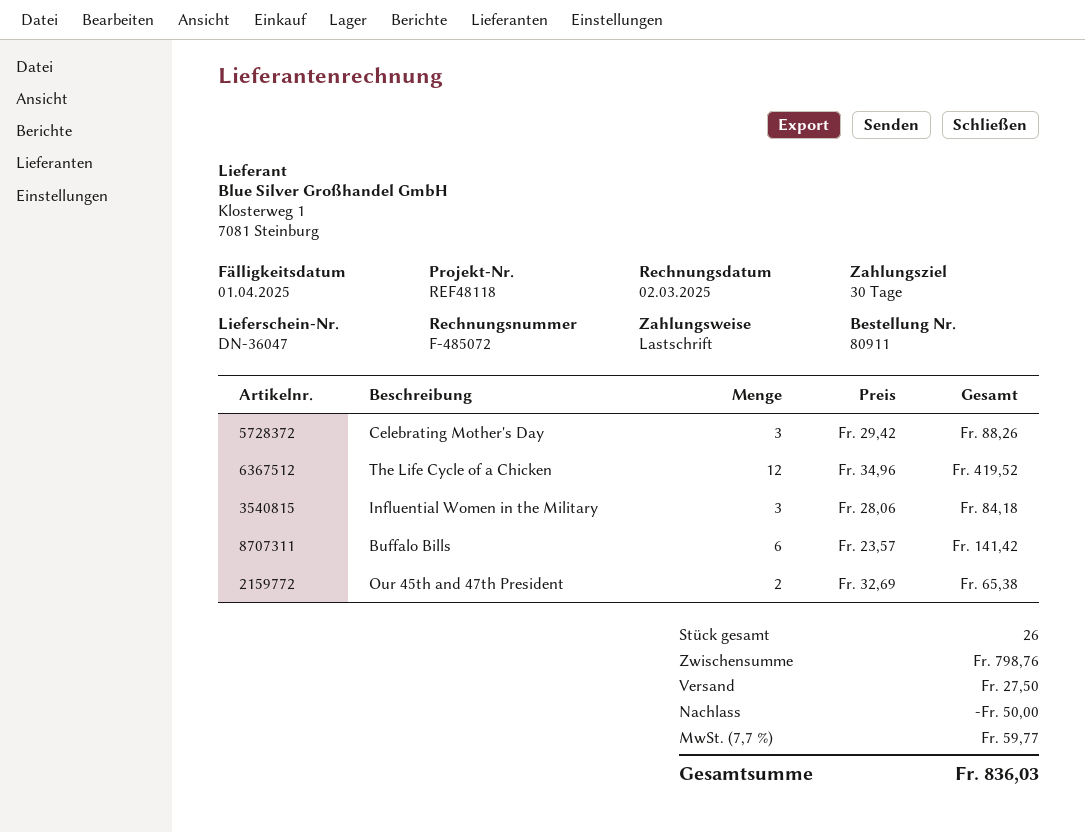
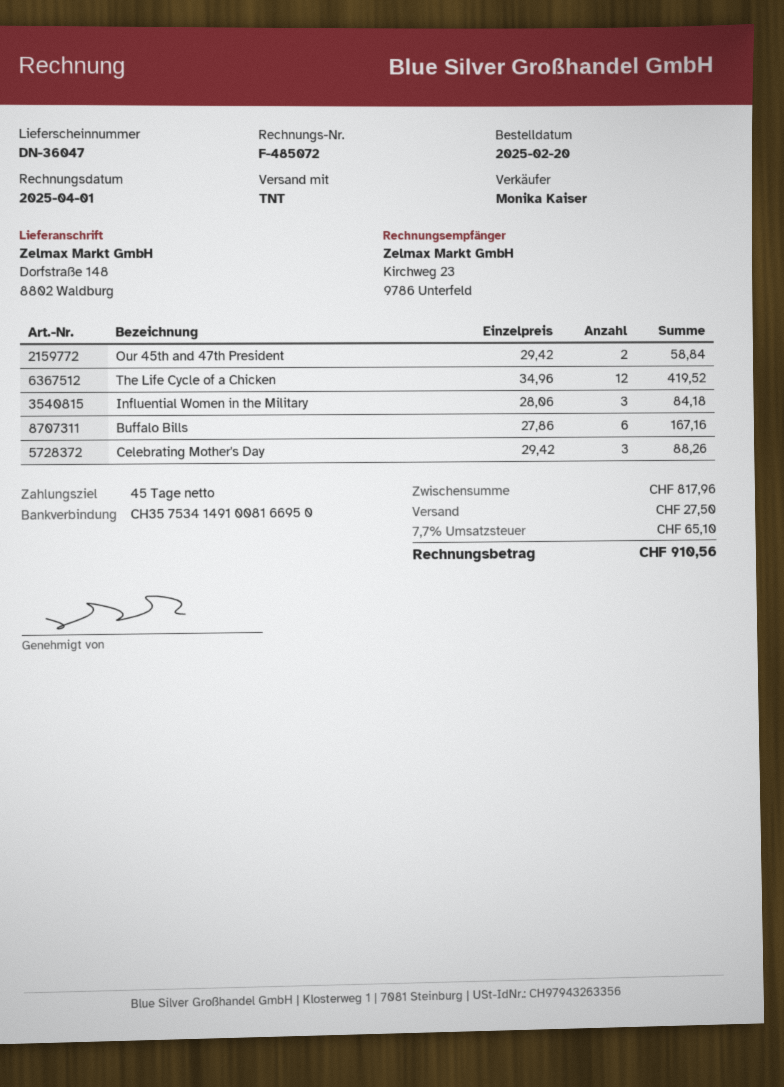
invoice date: 2025-03-02 -> 2025-04-01
payment terms: 30 days -> 45 days
Buffalo Bills: 6 x 23.57 = 141.42 -> 6 x 27.86 = 167.16
Our 45th and 47th President: 2 x 32.69 = 65.38 -> 2 x 29.42 = 58.84
subtotal: 798.76 -> 817.96
discount: 50.00 -> none
tax: 7.7% = 59.77 -> 7.7% = 65.10
total: 836.03 -> 910.56

